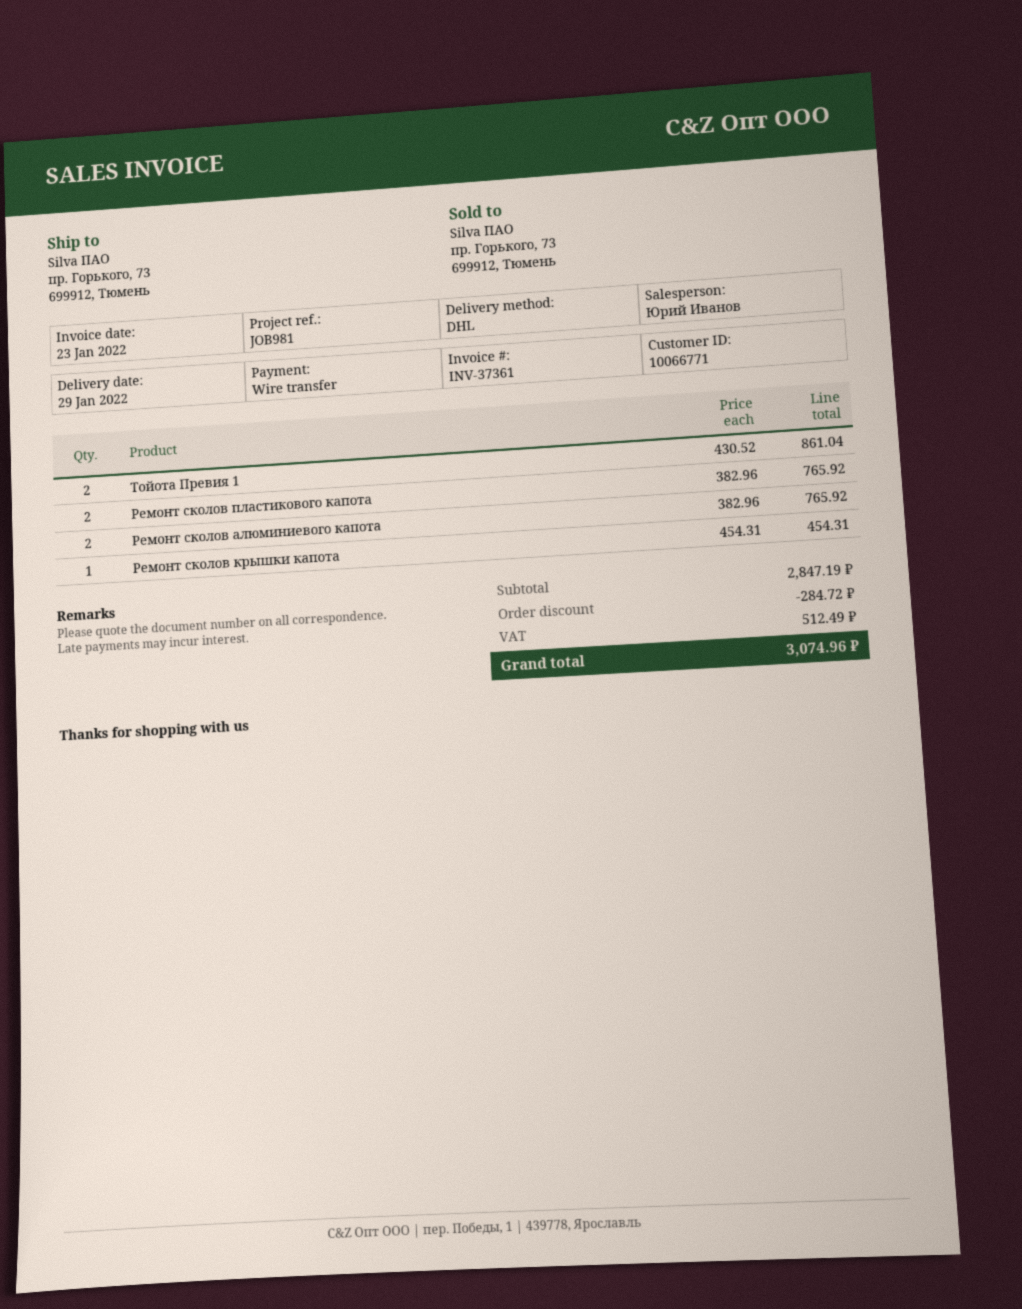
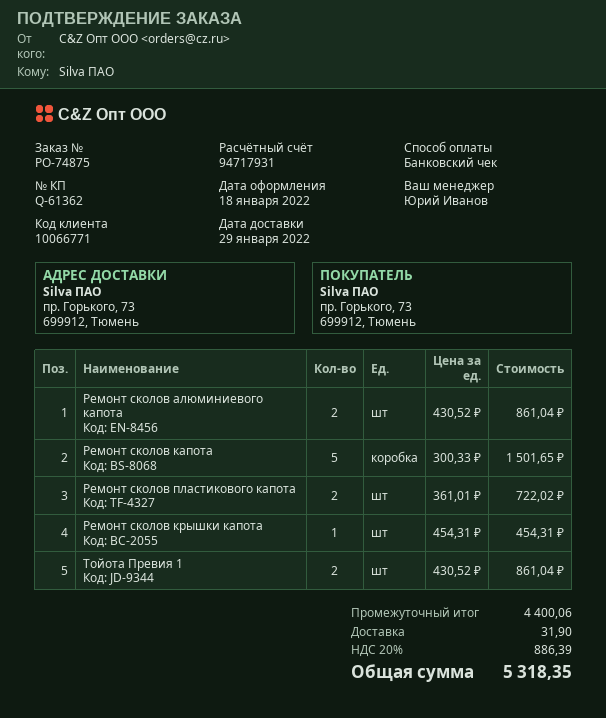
payment method: bank transfer -> cheque
Ремонт сколов пластикового капота: 2 x 382.96 = 765.92 -> 2 x 361.01 = 722.02
Ремонт сколов алюминиевого капота: 2 x 382.96 = 765.92 -> 2 x 430.52 = 861.04
Ремонт сколов капота: none -> 5 x 300.33 = 1501.65
subtotal: 2847.19 -> 4400.06
discount: 284.72 -> none
shipping: none -> 31.90
tax: 512.49 -> 886.39
total: 3074.96 -> 5318.35

